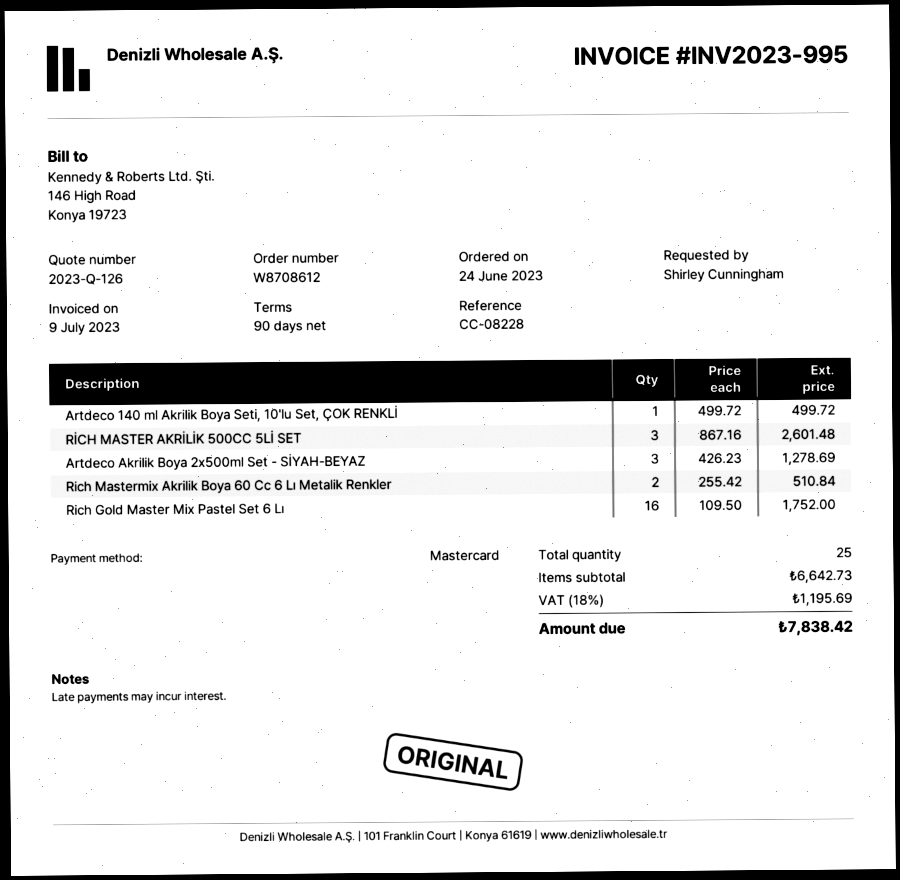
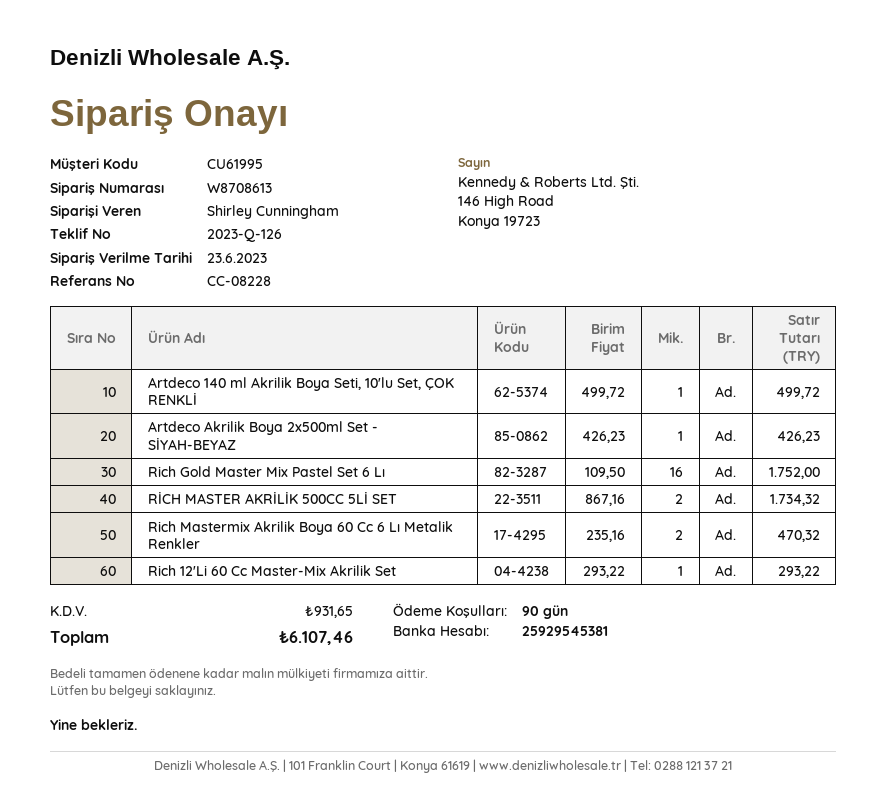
order number: W8708612 -> W8708613
order date: 2023-06-24 -> 2023-06-23
RİCH MASTER AKRİLİK 500CC 5Lİ SET: 3 x 867.16 = 2601.48 -> 2 x 867.16 = 1734.32
Artdeco Akrilik Boya 2x500ml Set - SİYAH-BEYAZ: 3 x 426.23 = 1278.69 -> 1 x 426.23 = 426.23
Rich Mastermix Akrilik Boya 60 Cc 6 Lı Metalik Renkler: 2 x 255.42 = 510.84 -> 2 x 235.16 = 470.32
Rich 12'Li 60 Cc Master-Mix Akrilik Set: none -> 1 x 293.22 = 293.22
tax: 1195.69 -> 931.65
total: 7838.42 -> 6107.46

